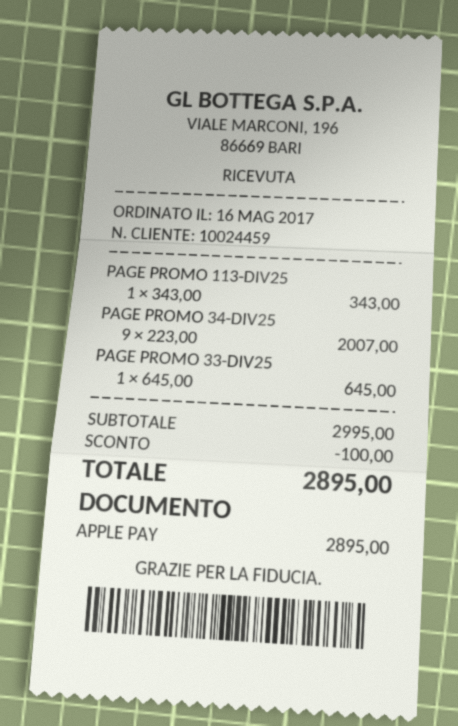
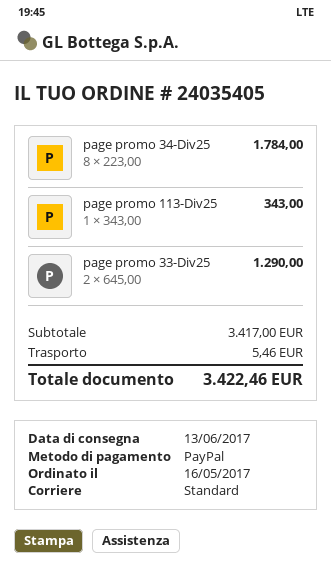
payment method: Apple Pay -> PayPal
PAGE PROMO 34-DIV25: 9 x 223.00 = 2007.00 -> 8 x 223.00 = 1784.00
PAGE PROMO 33-DIV25: 1 x 645.00 = 645.00 -> 2 x 645.00 = 1290.00
subtotal: 2995.00 -> 3417.00
discount: 100.00 -> none
shipping: none -> 5.46
total: 2895.00 -> 3422.46

